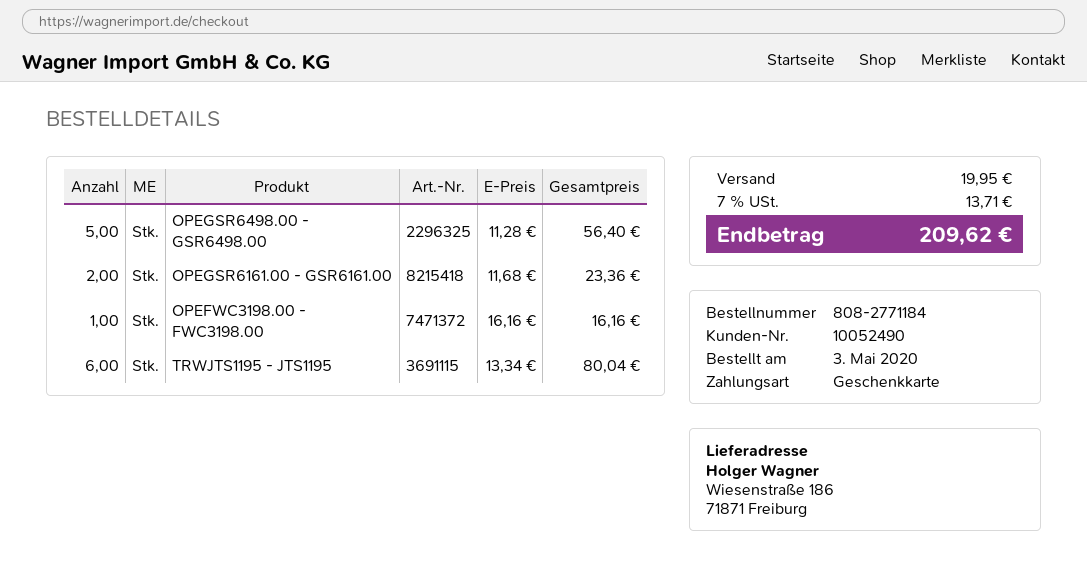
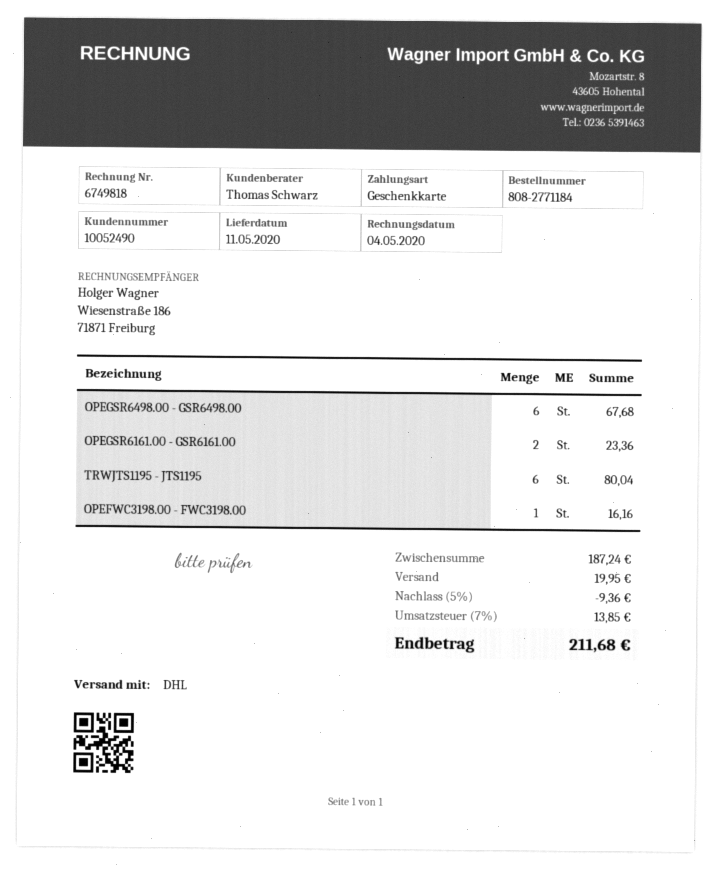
OPEGSR6498.00 - GSR6498.00: 5 for 56.40 -> 6 for 67.68
discount: none -> 5% = 9.36
tax: 7% = 13.71 -> 7% = 13.85
total: 209.62 -> 211.68

